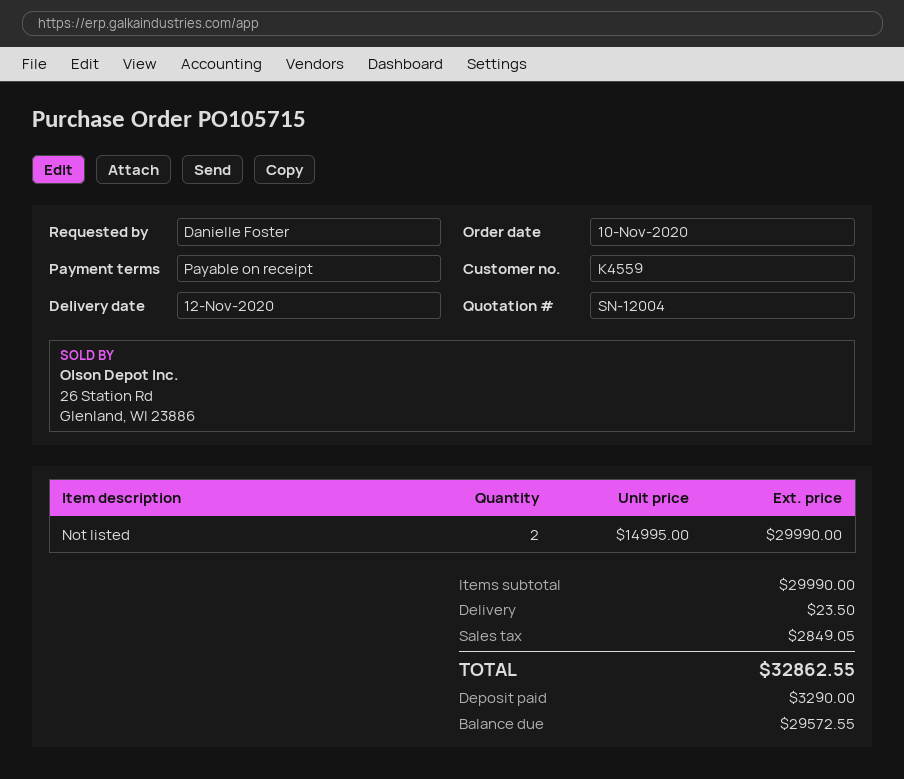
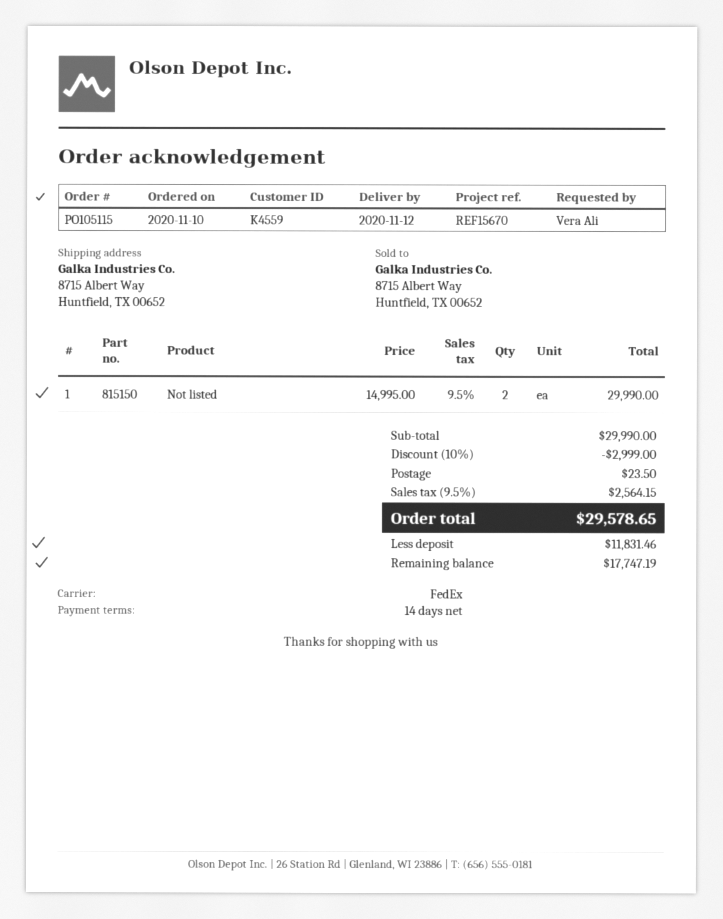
order number: PO105715 -> PO105115
payment terms: on receipt -> 14 days
ordered by: Danielle Foster -> Vera Ali
discount: none -> 10% = 2999.00
tax: 2849.05 -> 2564.15
total: 32862.55 -> 29578.65
deposit: 3290.00 -> 11831.46
balance: 29572.55 -> 17747.19

